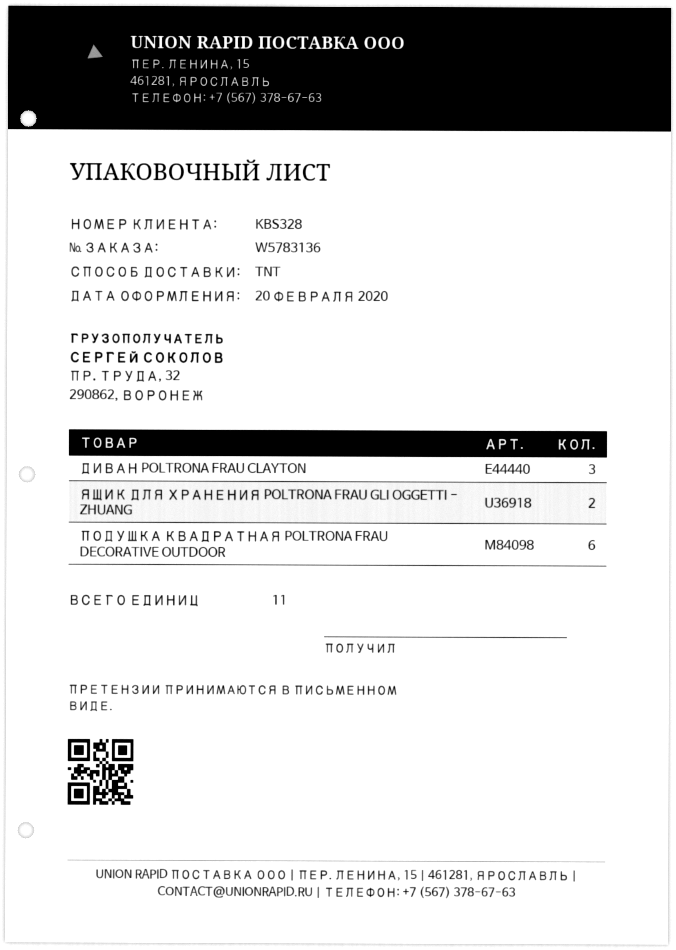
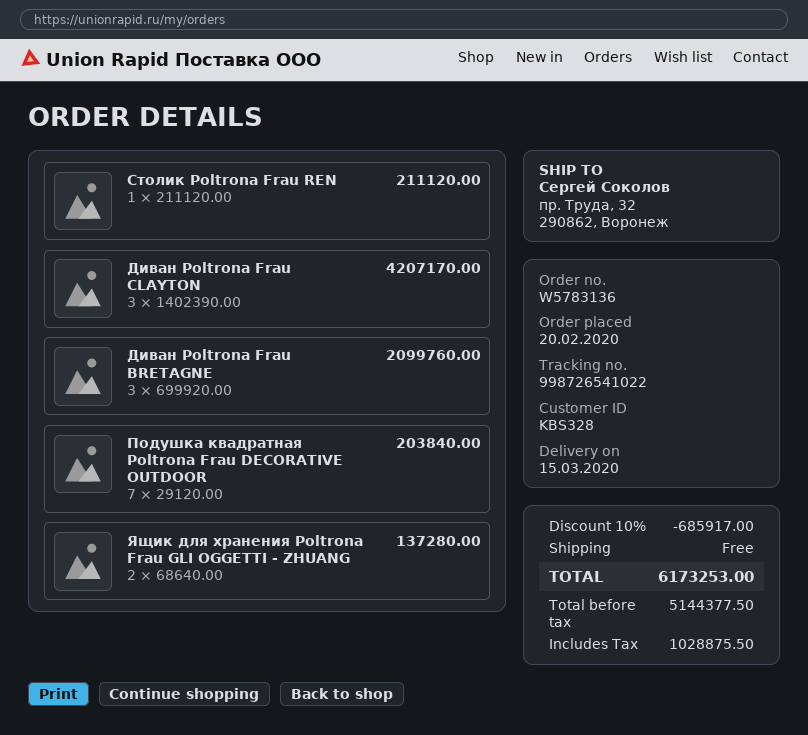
ПОДУШКА КВАДРАТНАЯ POLTRONA FRAU DECORATIVE OUTDOOR: 6 -> 7
Столик Poltrona Frau REN: none -> 1
Диван Poltrona Frau BRETAGNE: none -> 3

